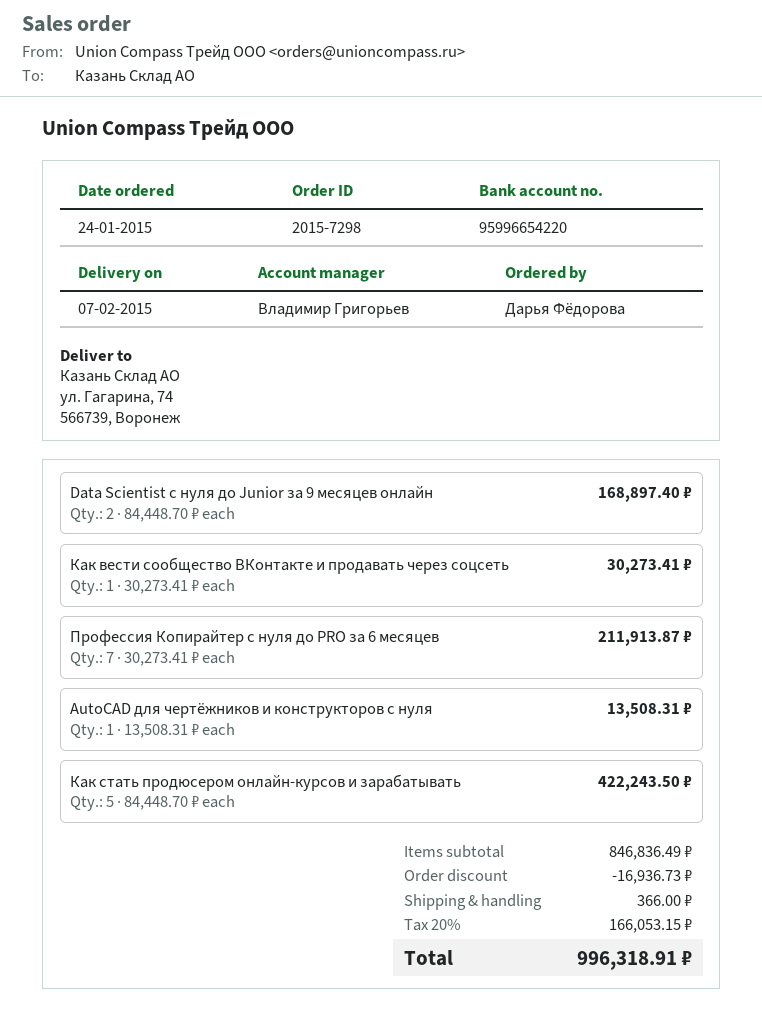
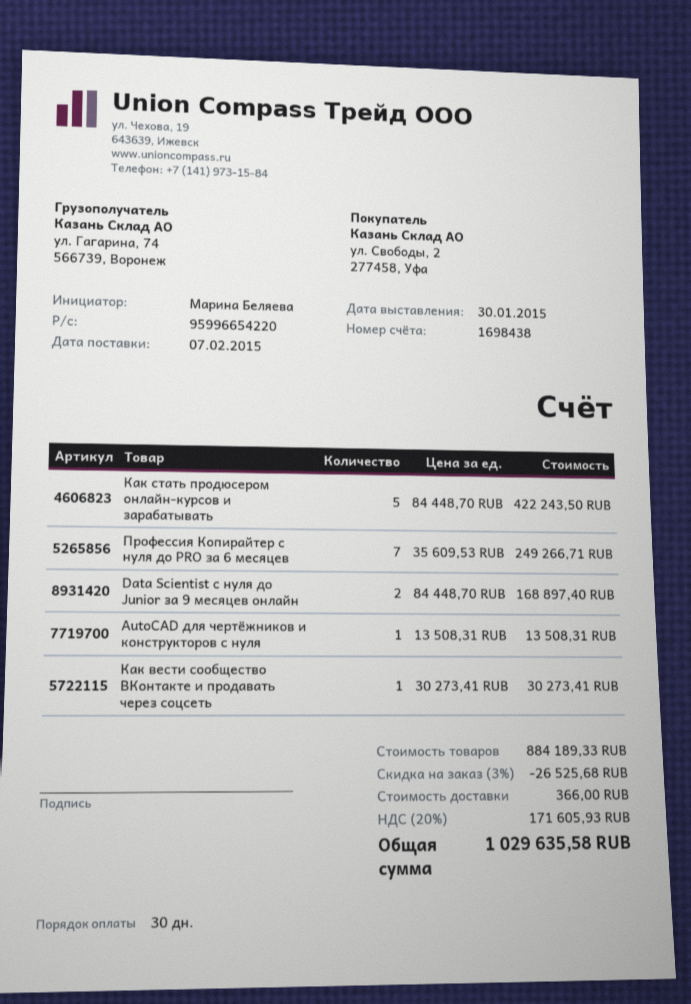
ordered by: Дарья Фёдорова -> Марина Беляева
Профессия Копирайтер с нуля до PRO за 6 месяцев: 7 x 30273.41 = 211913.87 -> 7 x 35609.53 = 249266.71
subtotal: 846836.49 -> 884189.33
discount: 16936.73 -> 26525.68
tax: 20% = 166053.15 -> 20% = 171605.93
total: 996318.91 -> 1029635.58

